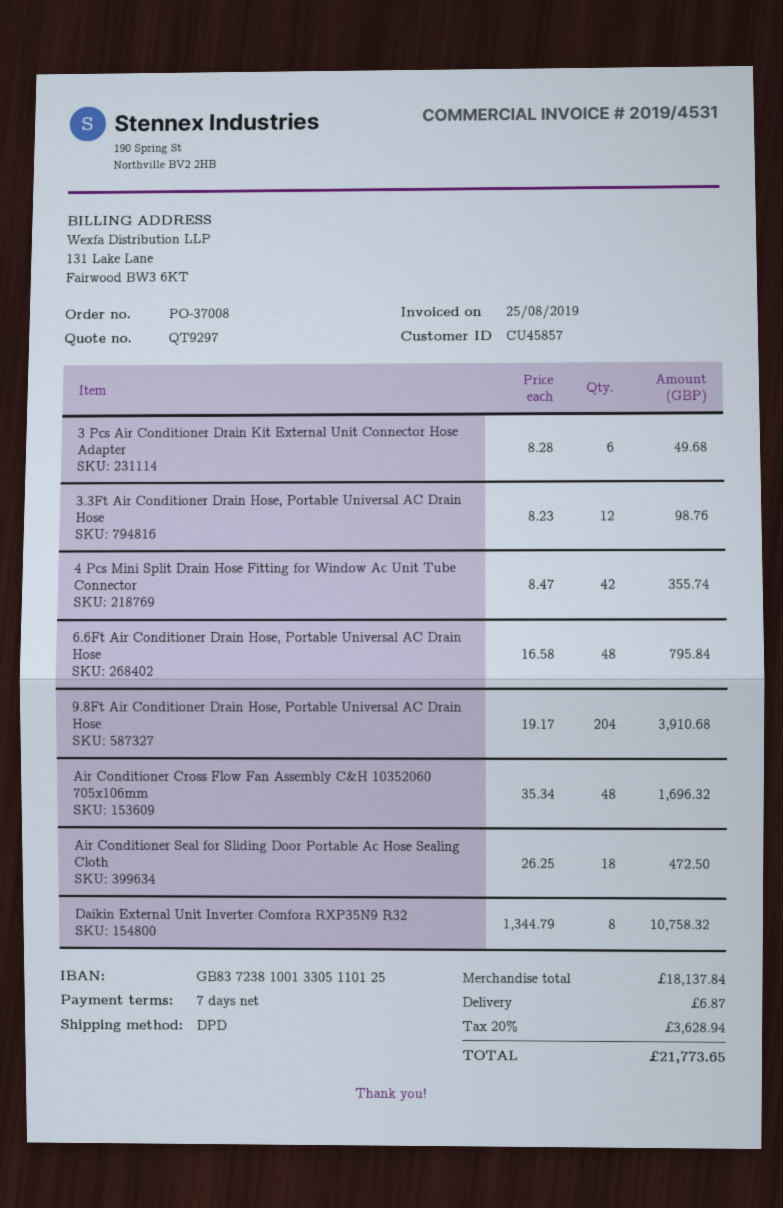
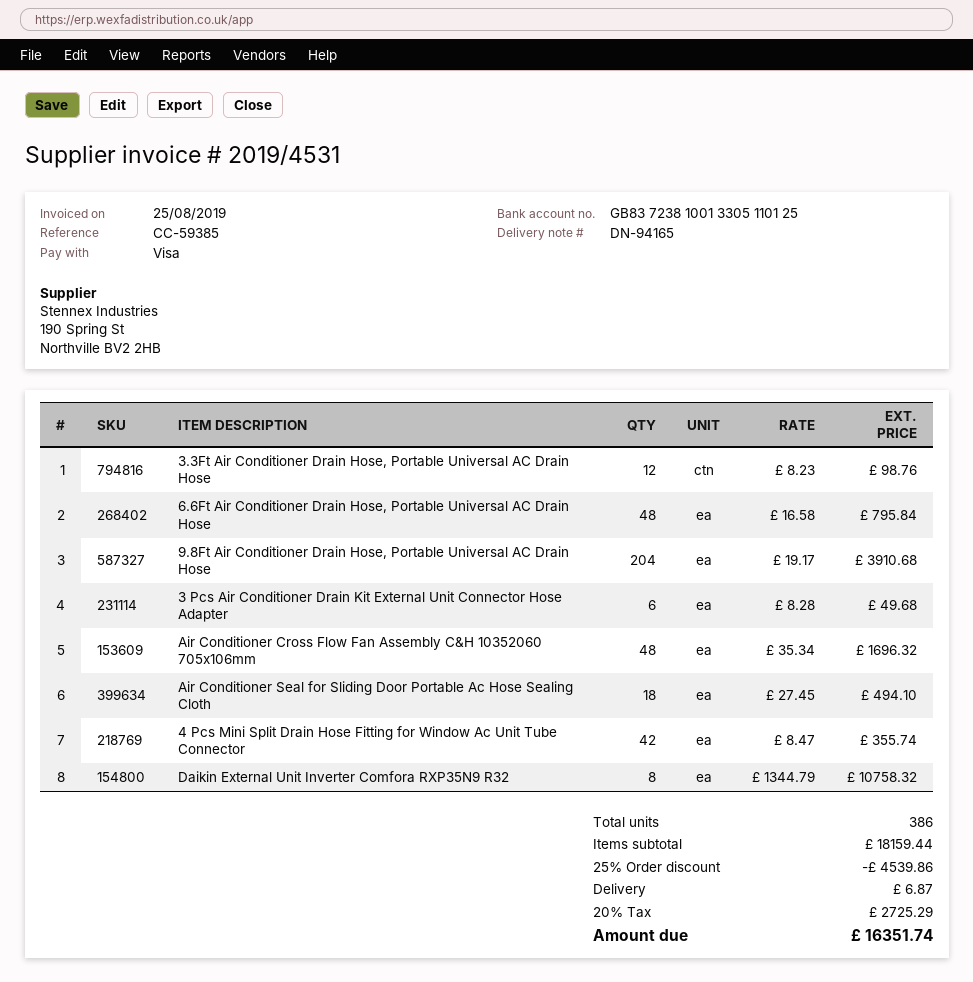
Air Conditioner Seal for Sliding Door Portable Ac Hose Sealing Cloth: 18 x 26.25 = 472.50 -> 18 x 27.45 = 494.10
subtotal: 18137.84 -> 18159.44
discount: none -> 25% = 4539.86
tax: 20% = 3628.94 -> 20% = 2725.29
total: 21773.65 -> 16351.74

